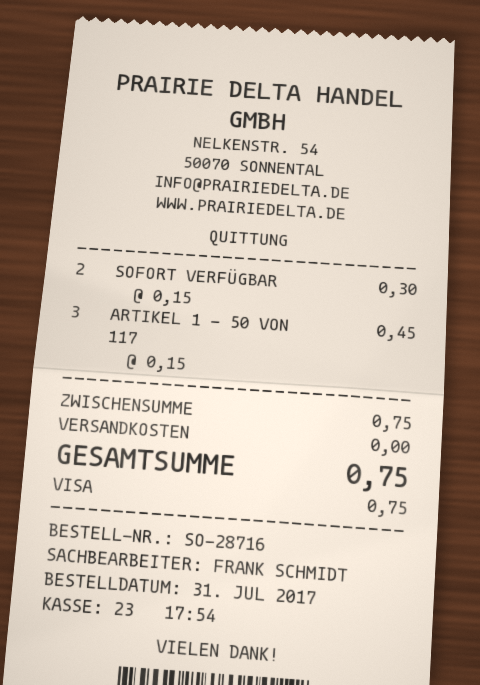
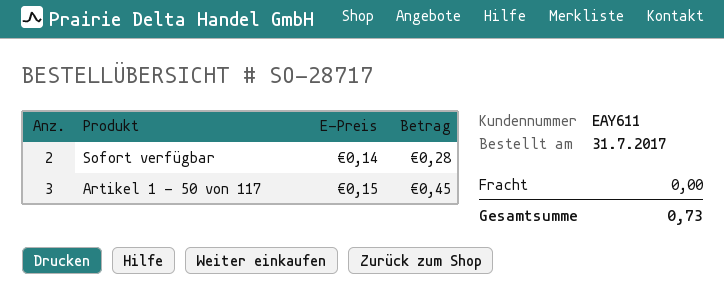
order number: SO-28716 -> SO-28717
SOFORT VERFÜGBAR: 2 x 0.15 = 0.30 -> 2 x 0.14 = 0.28
total: 0.75 -> 0.73

